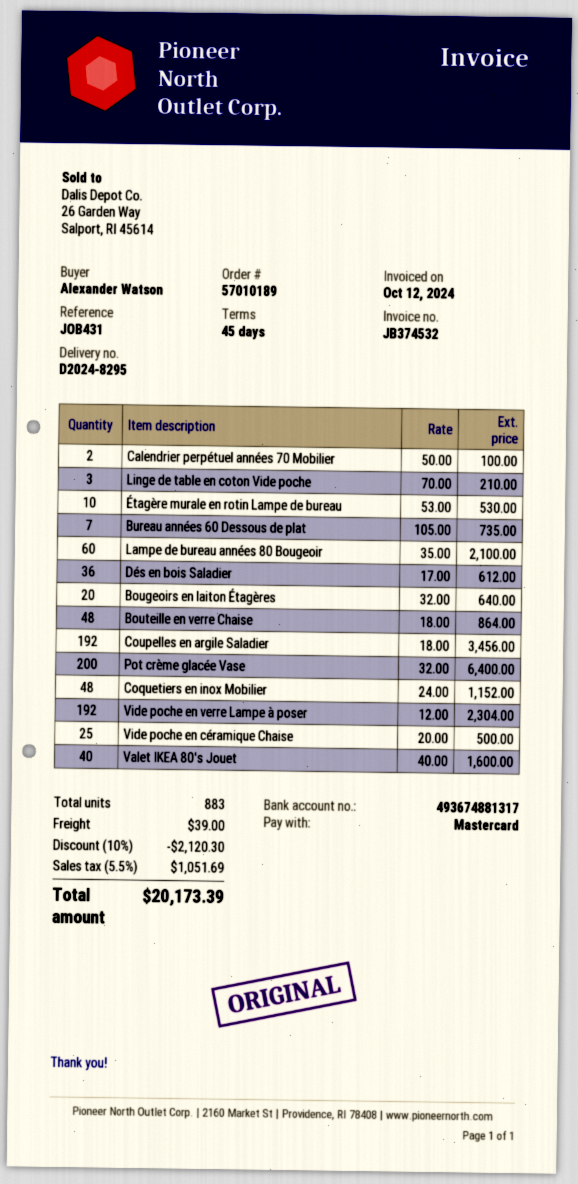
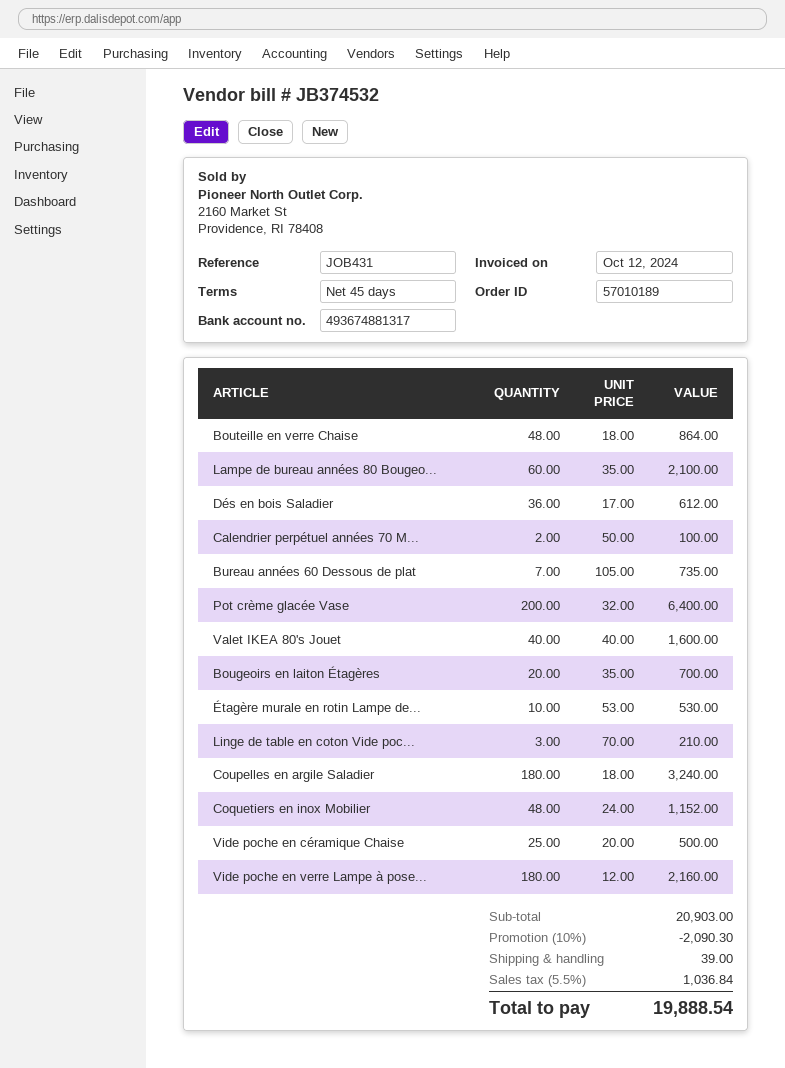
Bougeoirs en laiton Étagères: 20 x 32.00 = 640.00 -> 20 x 35.00 = 700.00
Coupelles en argile Saladier: 192 x 18.00 = 3456.00 -> 180 x 18.00 = 3240.00
Vide poche en verre Lampe à poser: 192 x 12.00 = 2304.00 -> 180 x 12.00 = 2160.00
discount: 10% = 2120.30 -> 10% = 2090.30
tax: 5.5% = 1051.69 -> 5.5% = 1036.84
total: 20173.39 -> 19888.54

